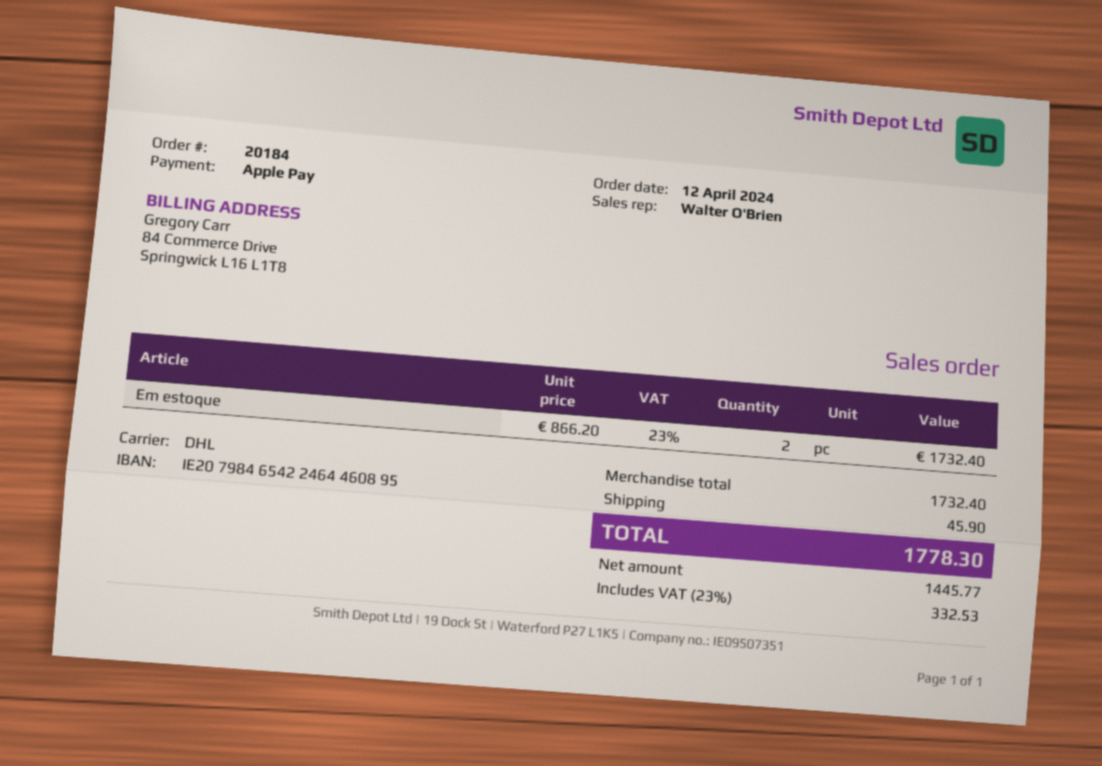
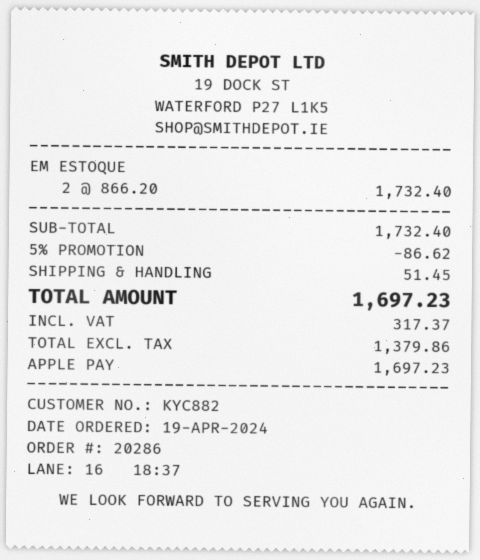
order number: 20184 -> 20286
order date: 2024-04-12 -> 2024-04-19
discount: none -> 5% = 86.62
shipping: 45.90 -> 51.45
net: 1445.77 -> 1379.86
tax: 332.53 -> 317.37
total: 1778.30 -> 1697.23

